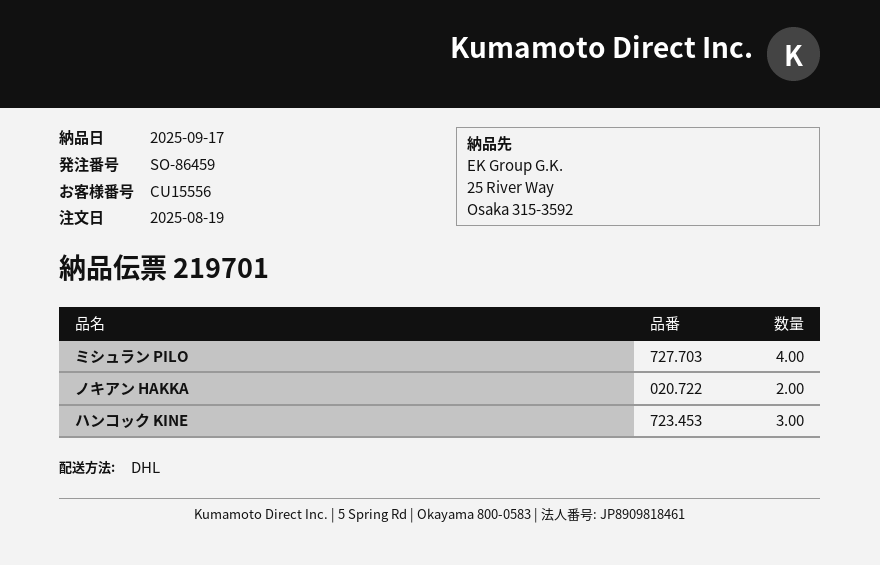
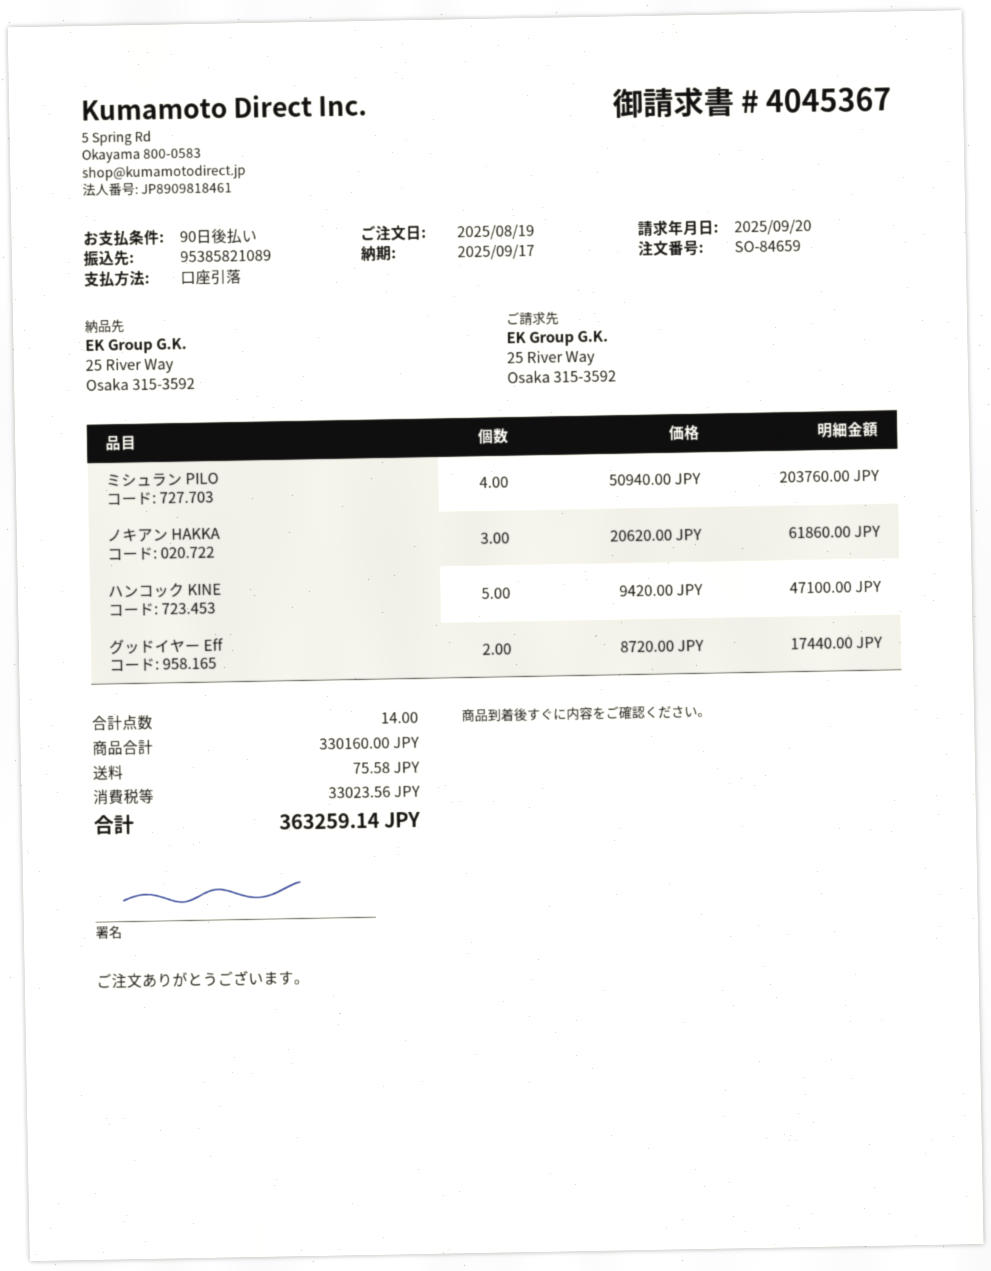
order number: SO-86459 -> SO-84659
ノキアン HAKKA: 2 -> 3
ハンコック KINE: 3 -> 5
グッドイヤー Eff: none -> 2

